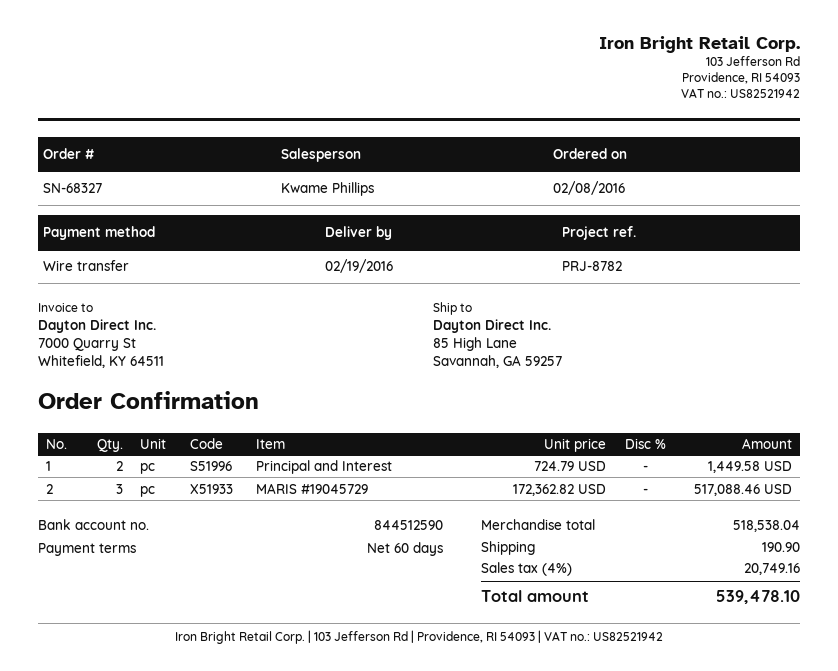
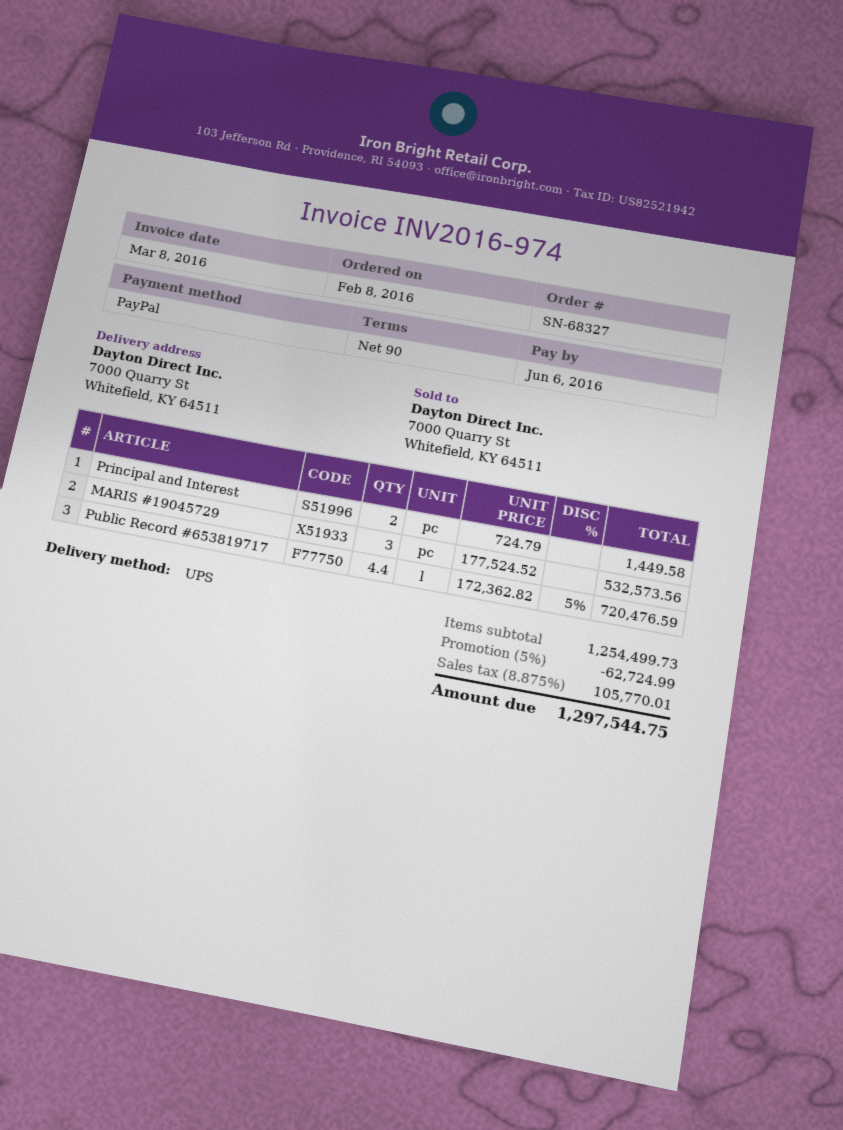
payment terms: 60 days -> 90 days
payment method: bank transfer -> PayPal
ship to: 85 High Lane, Savannah, GA 59257 -> 7000 Quarry St, Whitefield, KY 64511
MARIS #19045729: 3 x 172362.82 = 517088.46 -> 3 x 177524.52 = 532573.56
Public Record #653819717: none -> 4.4 x 172362.82 - 5% = 720476.59
subtotal: 518538.04 -> 1254499.73
discount: none -> 5% = 62724.99
shipping: 190.90 -> none
tax: 4% = 20749.16 -> 8.875% = 105770.01
total: 539478.10 -> 1297544.75

